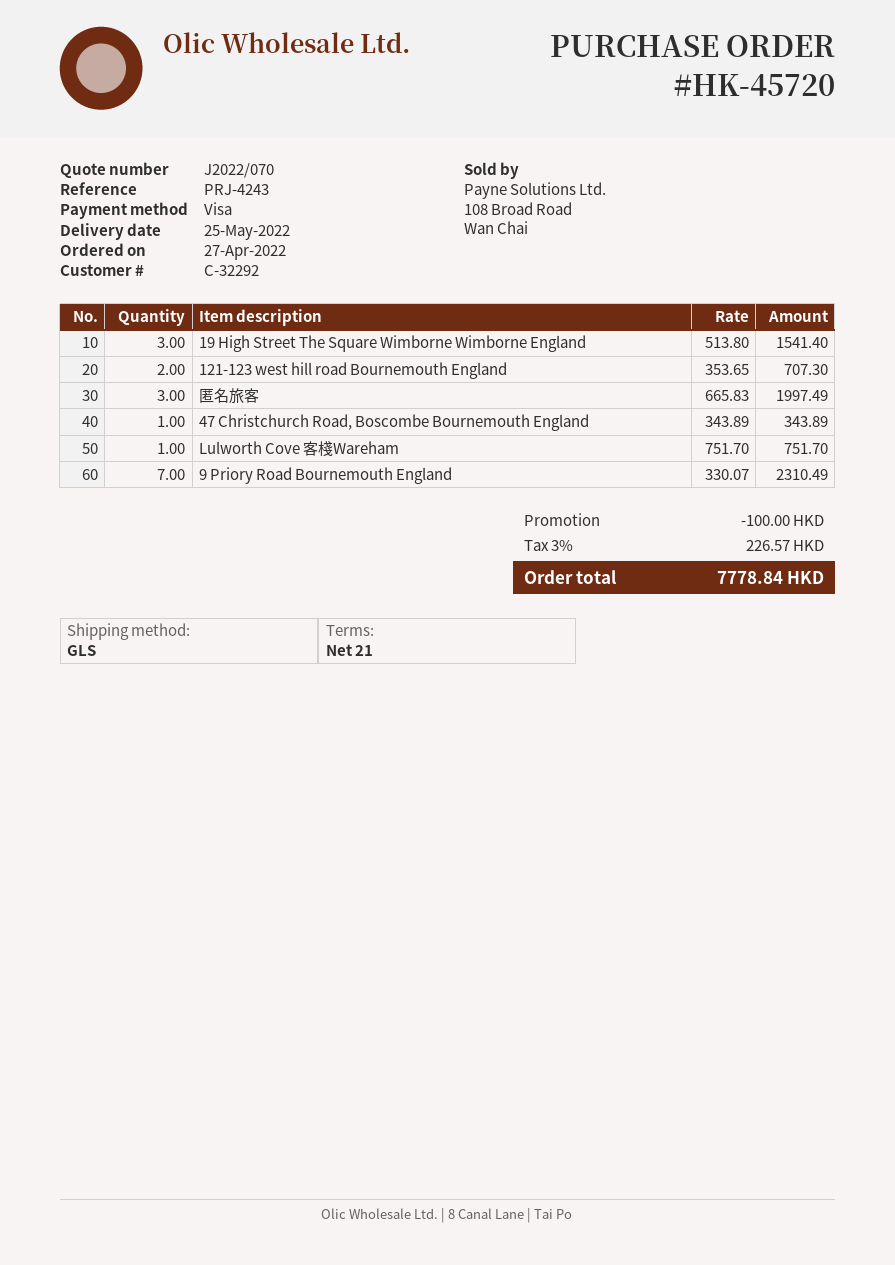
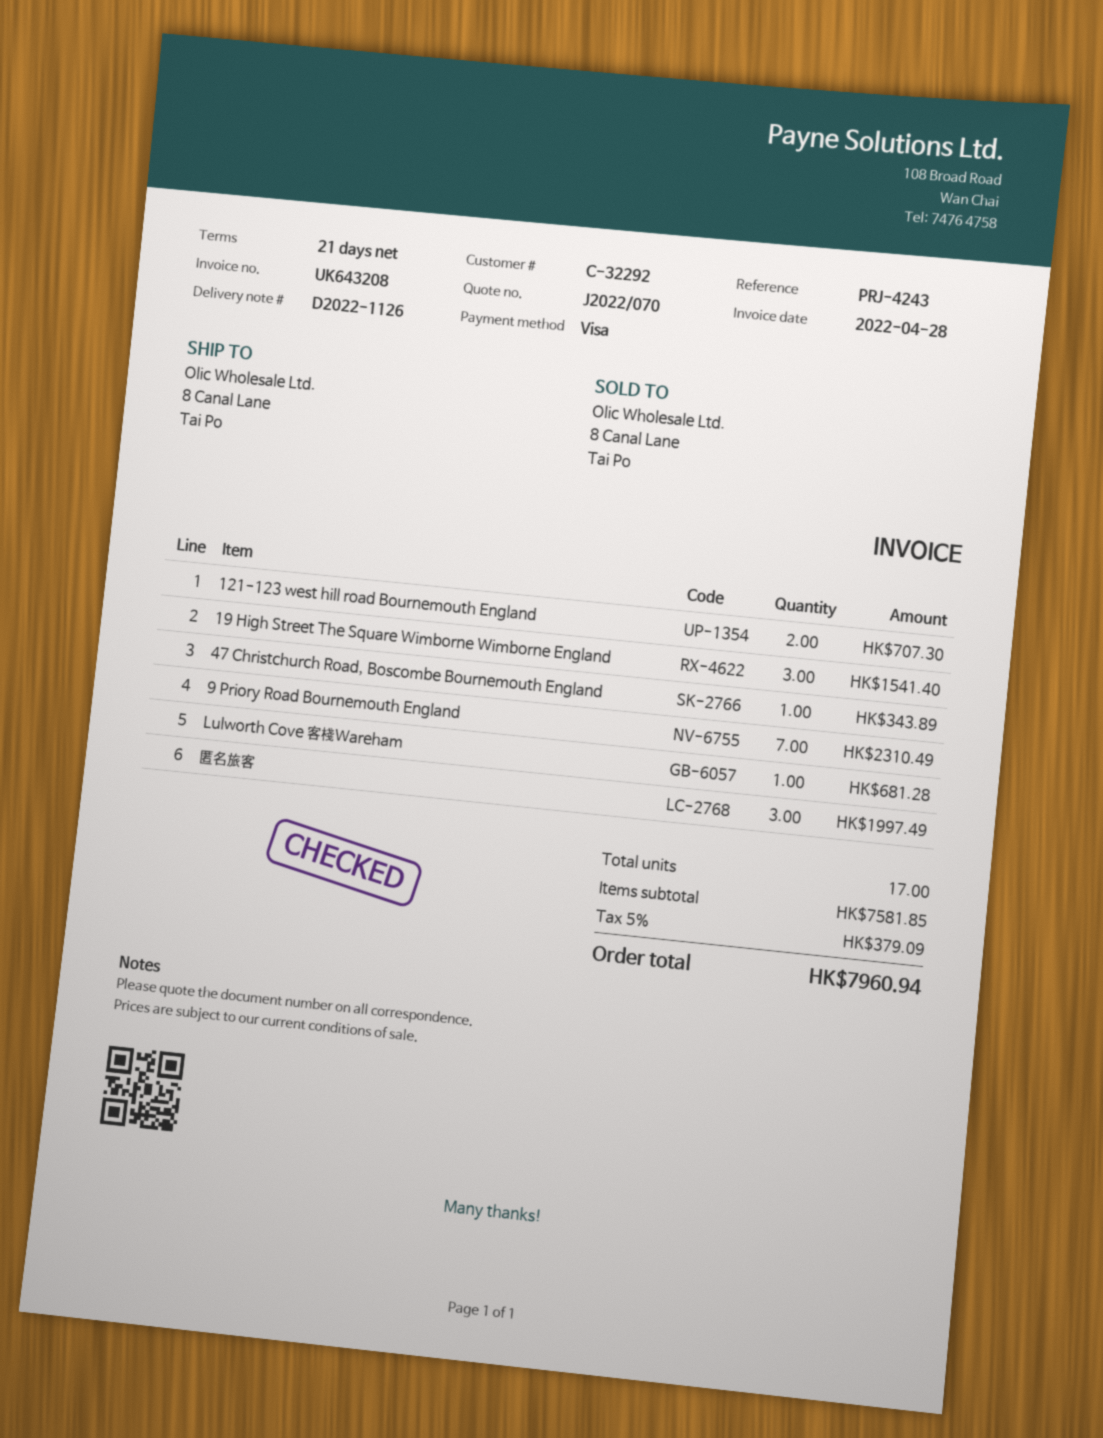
Lulworth Cove 客棧Wareham: 1 for 751.70 -> 1 for 681.28
discount: 100.00 -> none
tax: 3% = 226.57 -> 5% = 379.09
total: 7778.84 -> 7960.94

